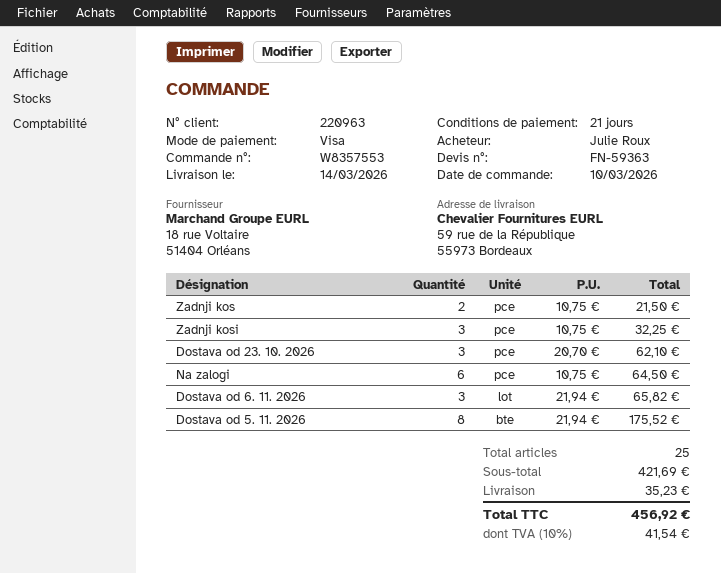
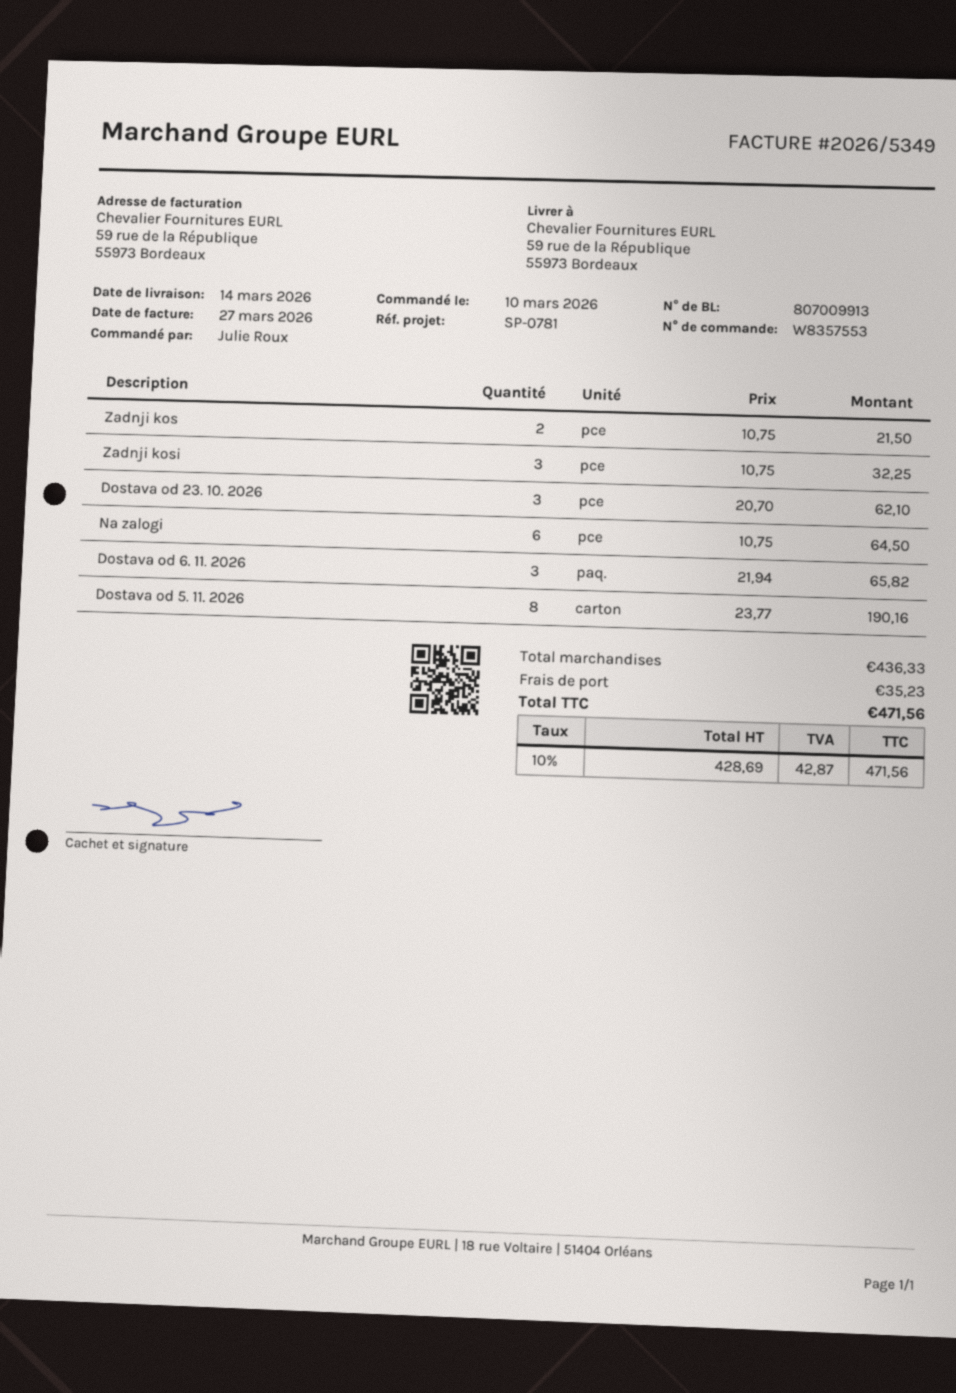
Dostava od 5. 11. 2026: 8 x 21.94 = 175.52 -> 8 x 23.77 = 190.16
subtotal: 421.69 -> 436.33
tax: 10% = 41.54 -> 10% = 42.87
total: 456.92 -> 471.56

